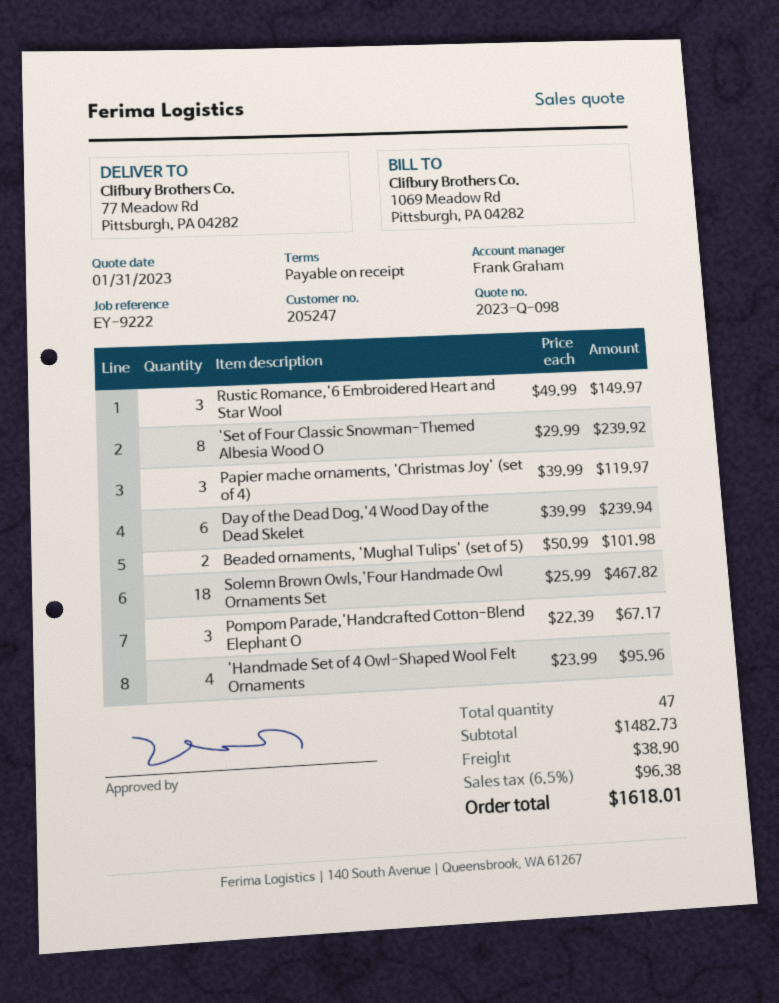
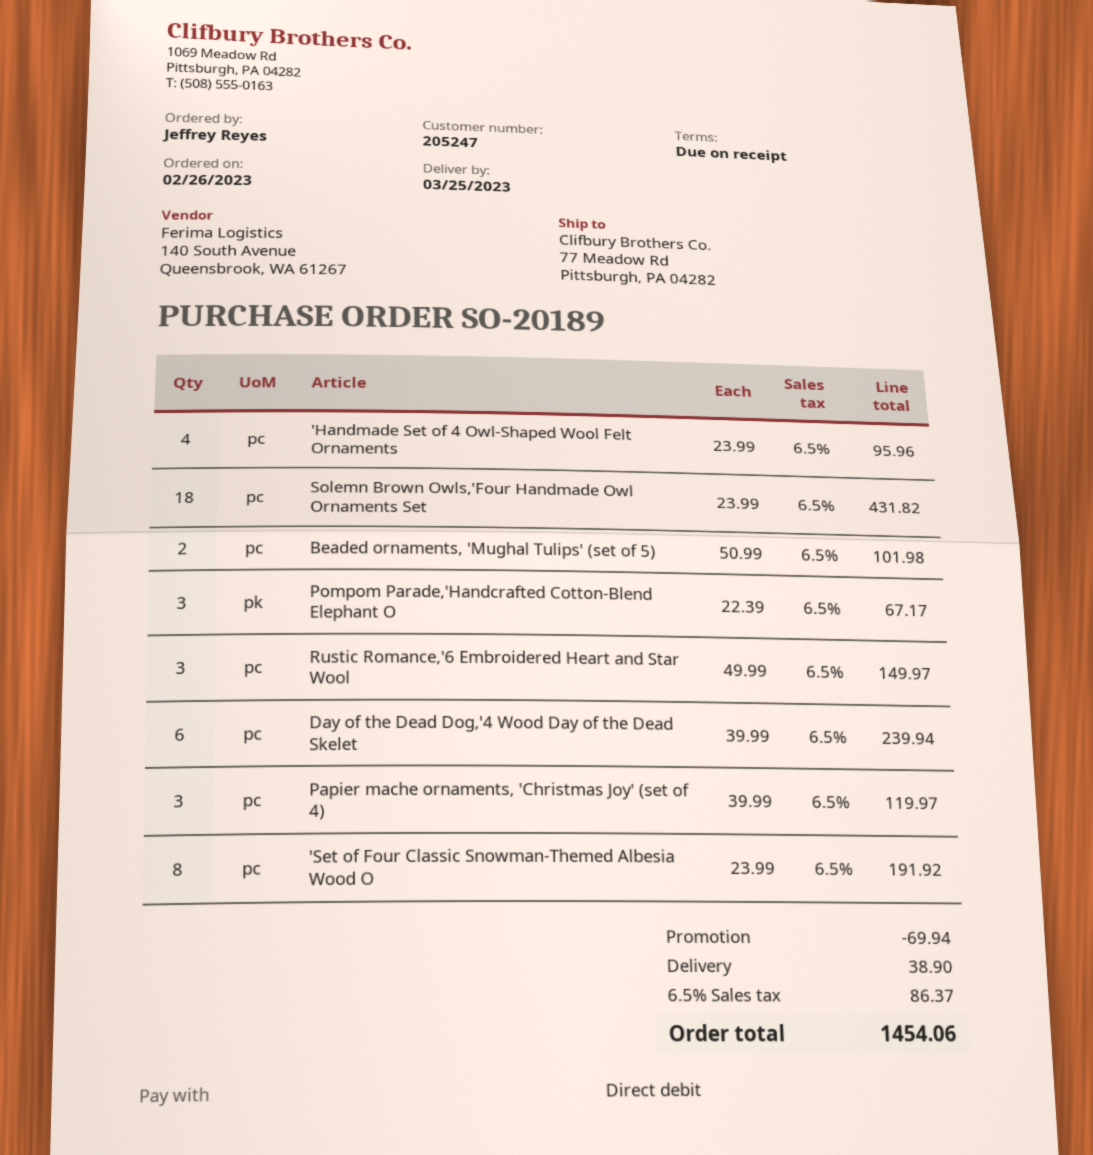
'Set of Four Classic Snowman-Themed Albesia Wood O: 8 x 29.99 = 239.92 -> 8 x 23.99 = 191.92
Solemn Brown Owls,'Four Handmade Owl Ornaments Set: 18 x 25.99 = 467.82 -> 18 x 23.99 = 431.82
discount: none -> 69.94
tax: 6.5% = 96.38 -> 6.5% = 86.37
total: 1618.01 -> 1454.06

